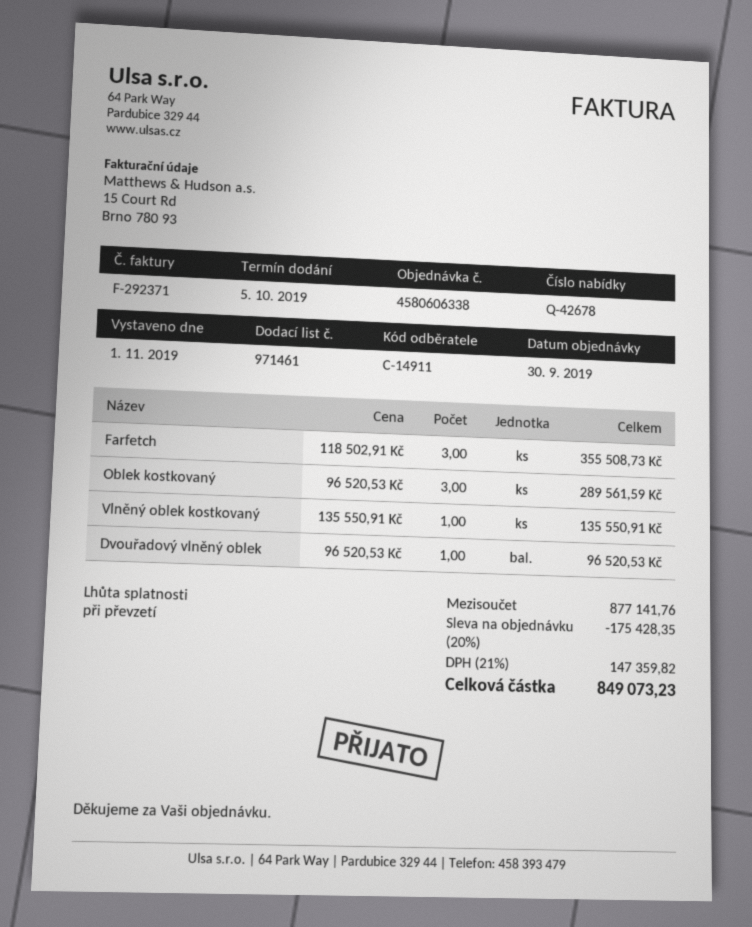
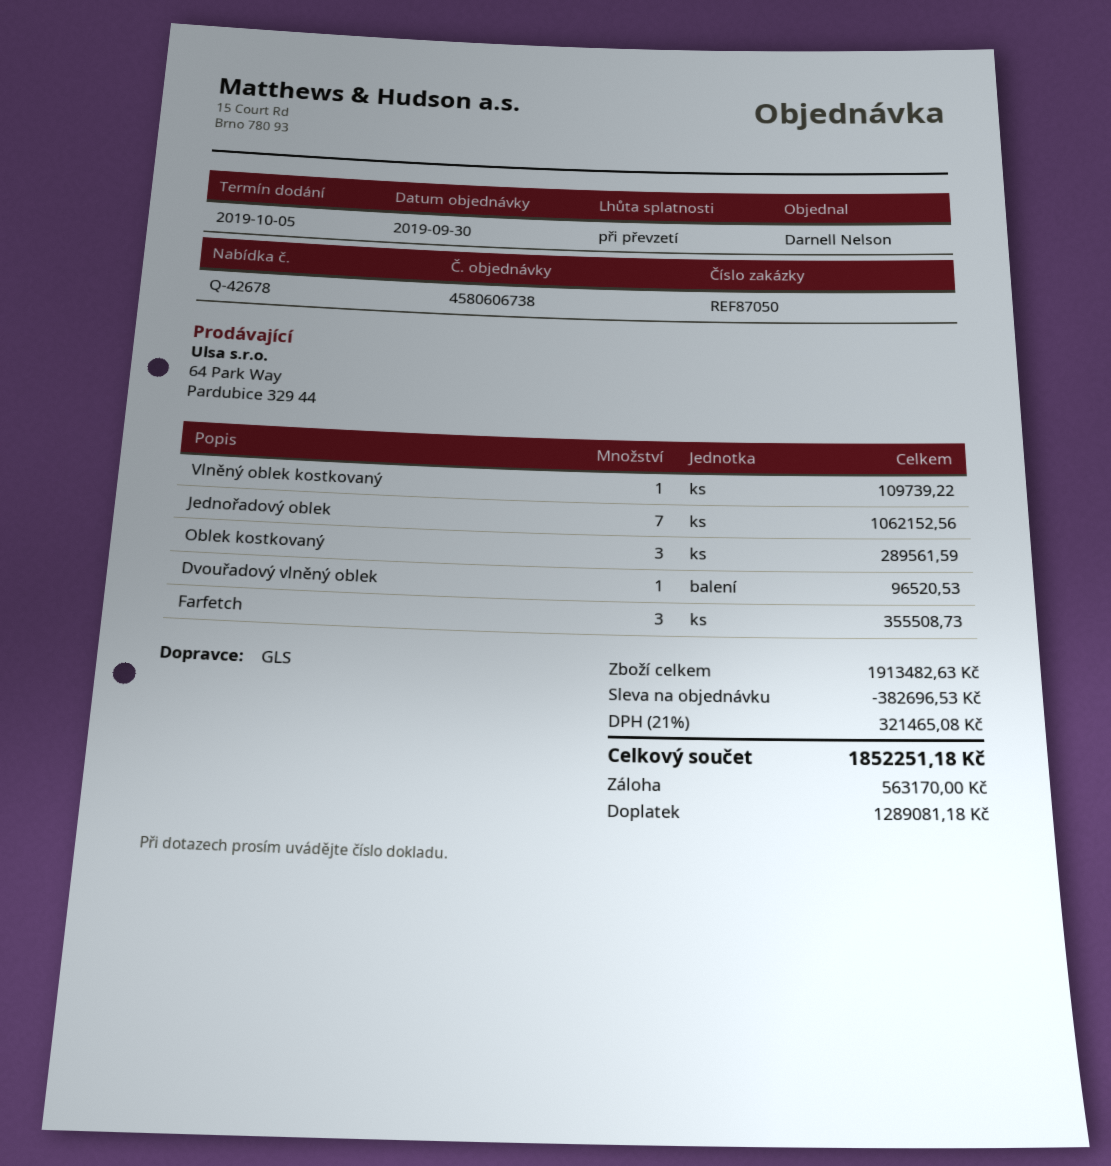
order number: 4580606338 -> 4580606738
Vlněný oblek kostkovaný: 1 for 135550.91 -> 1 for 109739.22
Jednořadový oblek: none -> 7 for 1062152.56
subtotal: 877141.76 -> 1913482.63
discount: 175428.35 -> 382696.53
tax: 21% = 147359.82 -> 21% = 321465.08
total: 849073.23 -> 1852251.18

